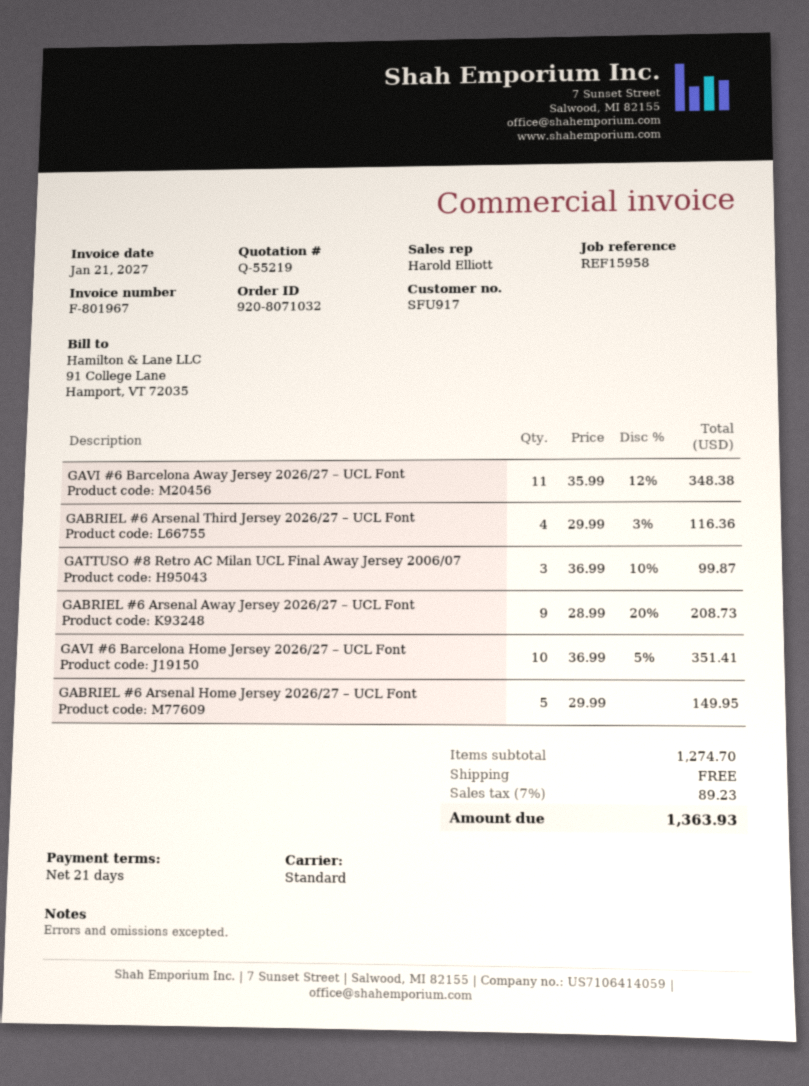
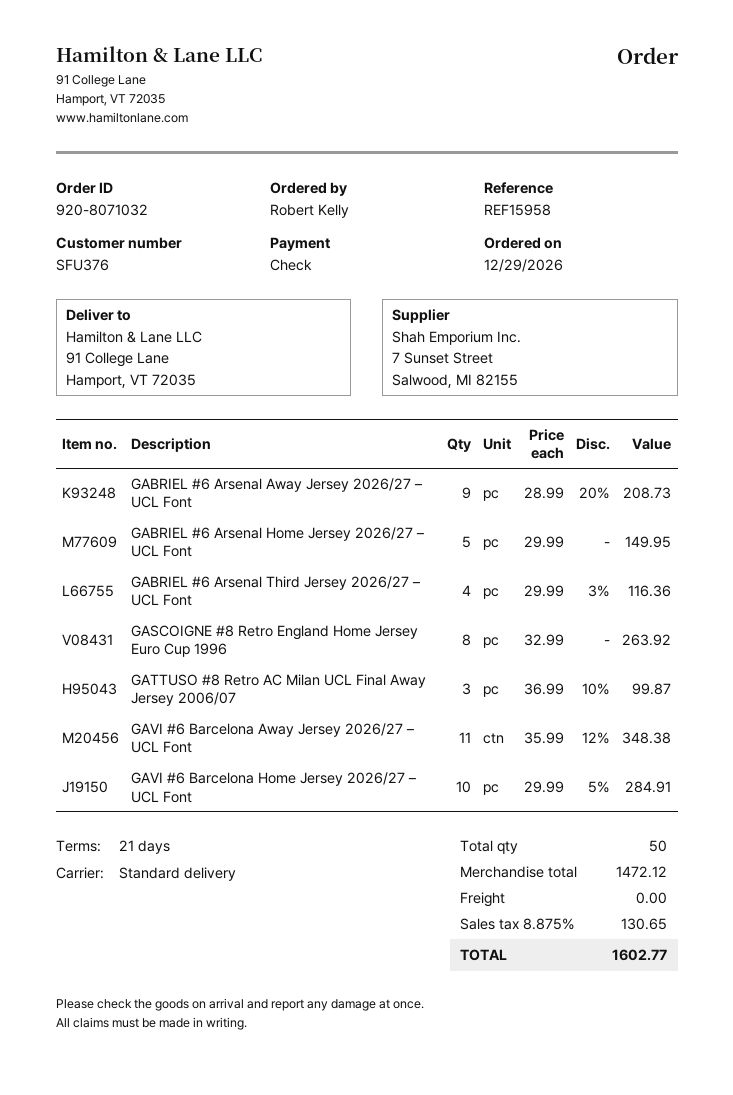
customer number: SFU917 -> SFU376
GAVI #6 Barcelona Home Jersey 2026/27 – UCL Font: 10 x 36.99 - 5% = 351.41 -> 10 x 29.99 - 5% = 284.91
GASCOIGNE #8 Retro England Home Jersey Euro Cup 1996: none -> 8 x 32.99 = 263.92
subtotal: 1274.70 -> 1472.12
tax: 7% = 89.23 -> 8.875% = 130.65
total: 1363.93 -> 1602.77

